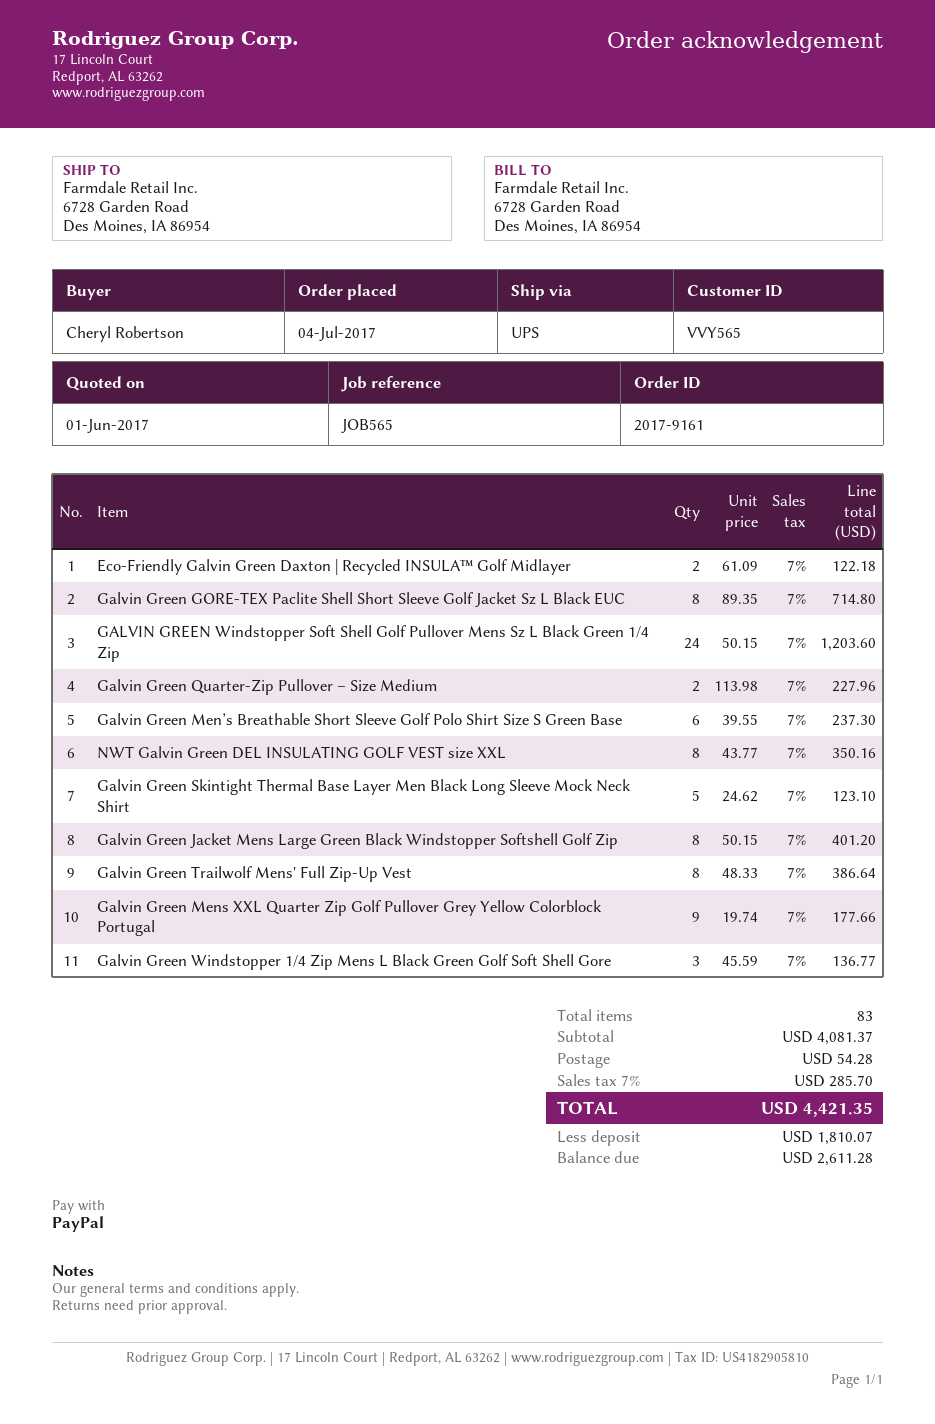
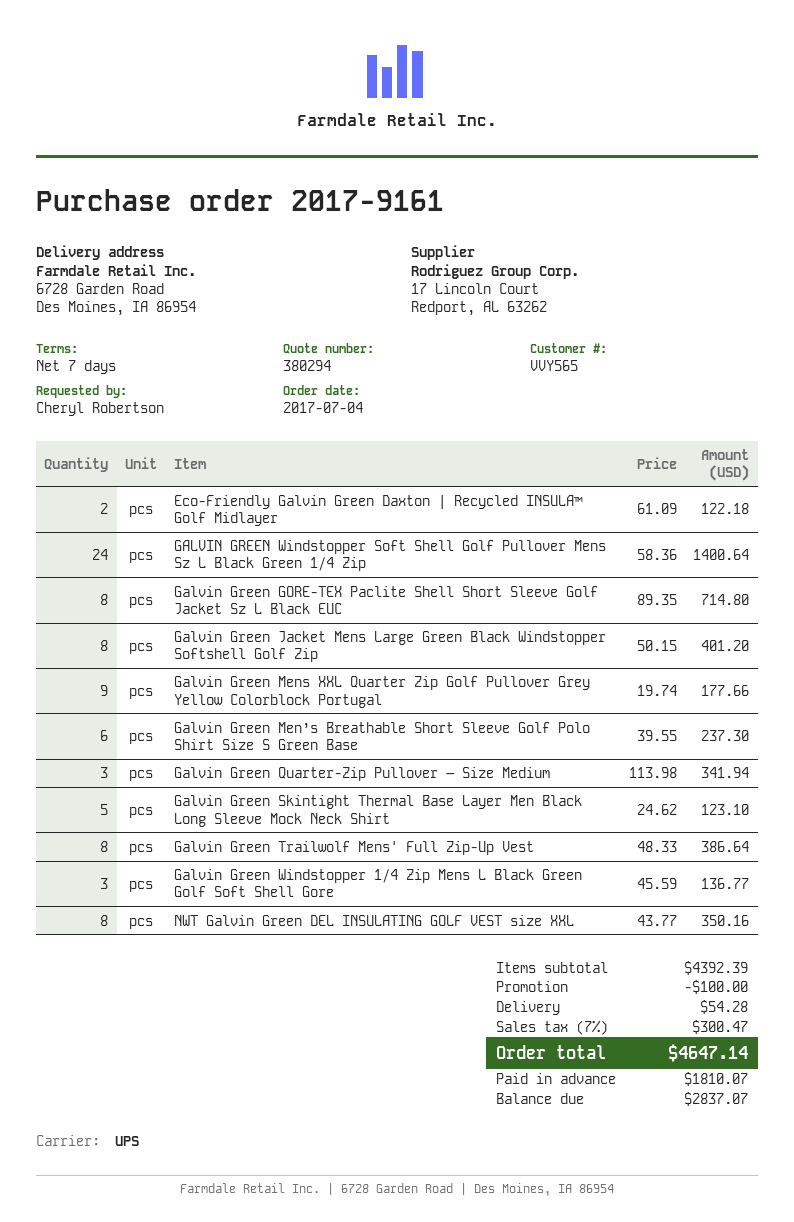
GALVIN GREEN Windstopper Soft Shell Golf Pullover Mens Sz L Black Green 1/4 Zip: 24 x 50.15 = 1203.60 -> 24 x 58.36 = 1400.64
Galvin Green Quarter-Zip Pullover – Size Medium: 2 x 113.98 = 227.96 -> 3 x 113.98 = 341.94
subtotal: 4081.37 -> 4392.39
discount: none -> 100.00
tax: 7% = 285.70 -> 7% = 300.47
total: 4421.35 -> 4647.14
balance: 2611.28 -> 2837.07

